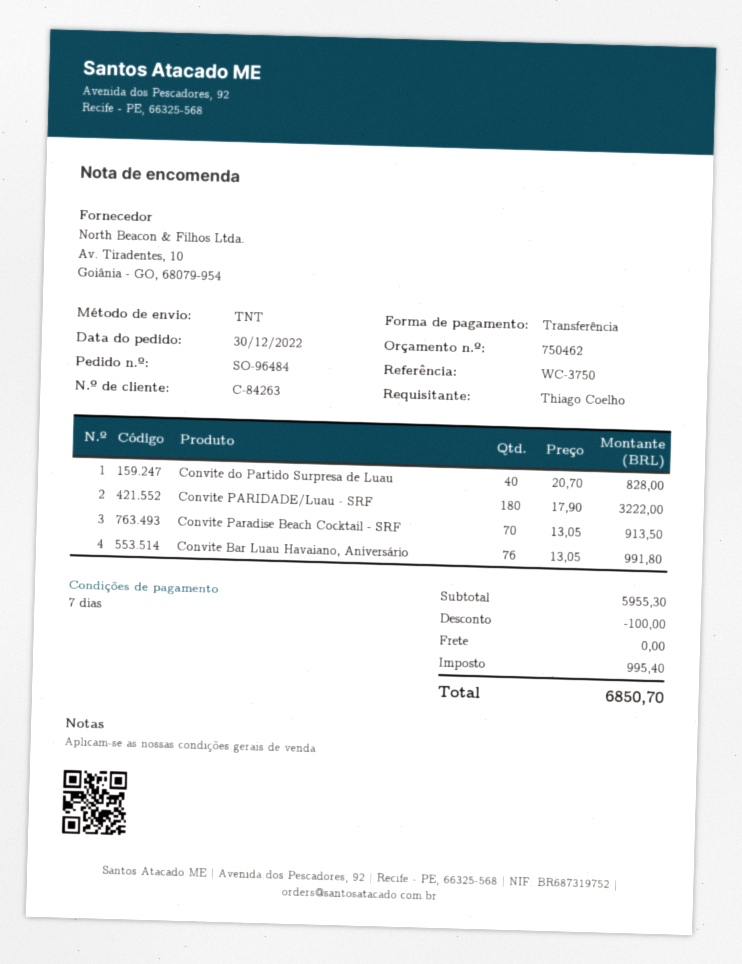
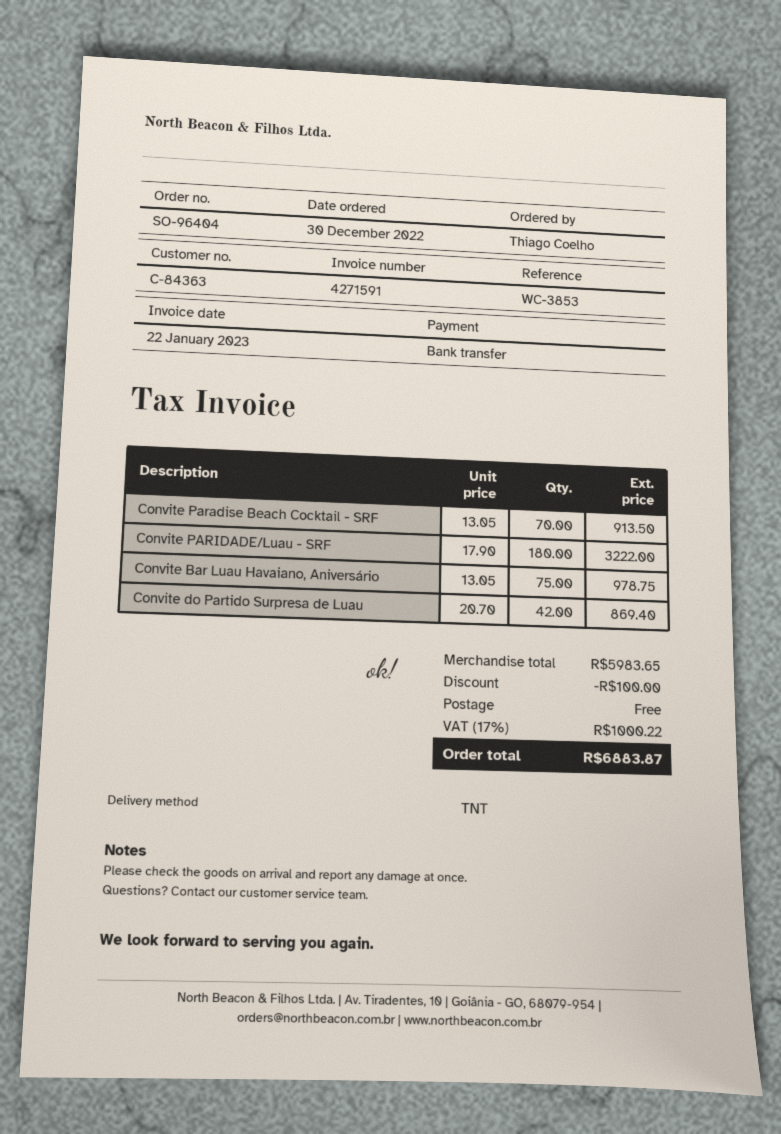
order number: SO-96484 -> SO-96404
customer number: C-84263 -> C-84363
reference: WC-3750 -> WC-3853
Convite do Partido Surpresa de Luau: 40 x 20.70 = 828.00 -> 42 x 20.70 = 869.40
Convite Bar Luau Havaiano, Aniversário: 76 x 13.05 = 991.80 -> 75 x 13.05 = 978.75
subtotal: 5955.30 -> 5983.65
tax: 995.40 -> 1000.22
total: 6850.70 -> 6883.87

